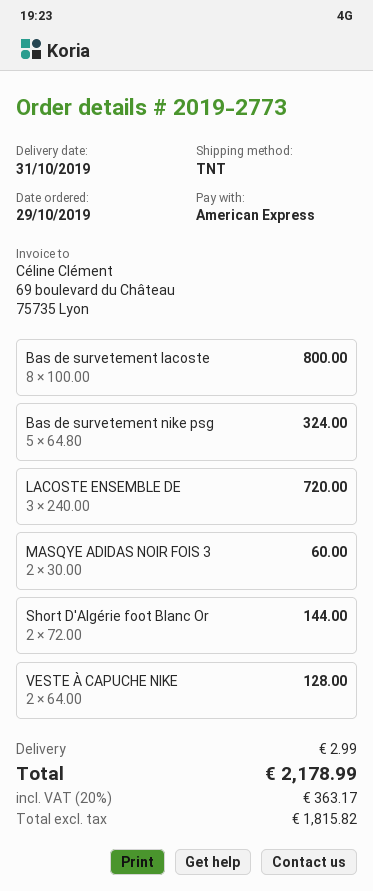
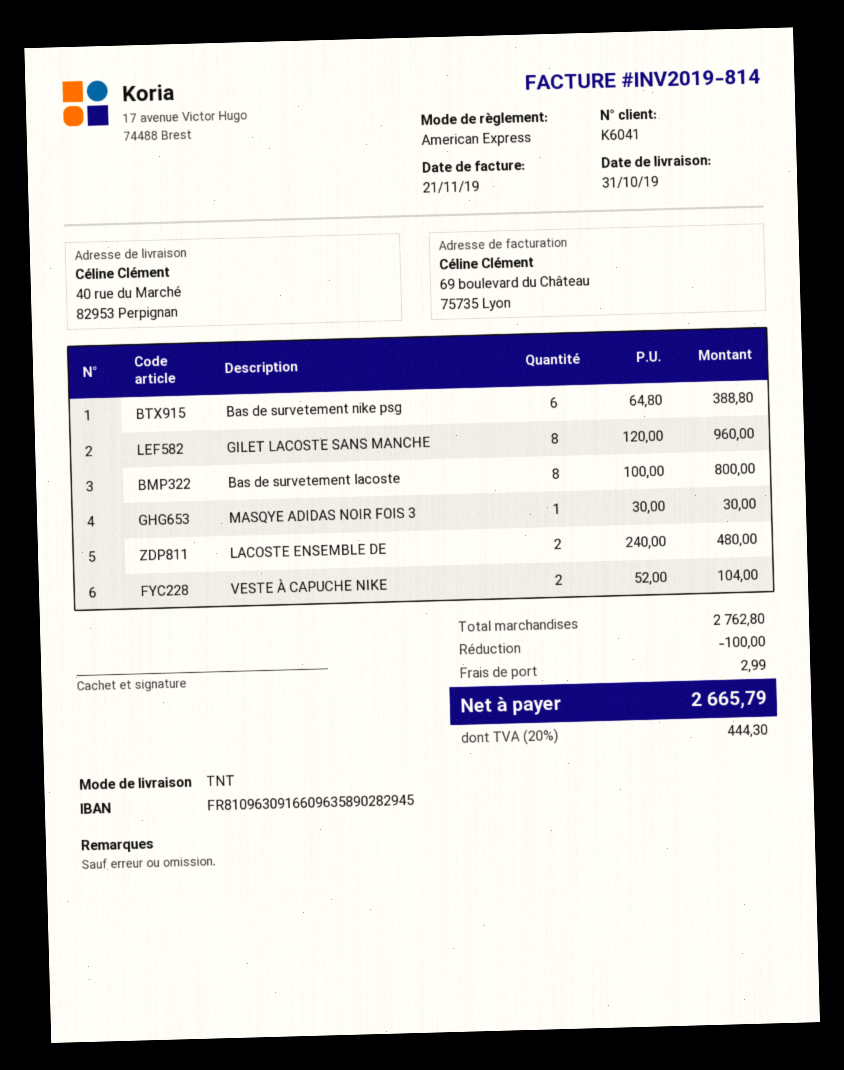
Bas de survetement nike psg: 5 x 64.80 = 324.00 -> 6 x 64.80 = 388.80
LACOSTE ENSEMBLE DE: 3 x 240.00 = 720.00 -> 2 x 240.00 = 480.00
MASQYE ADIDAS NOIR FOIS 3: 2 x 30.00 = 60.00 -> 1 x 30.00 = 30.00
Short D'Algérie foot Blanc Or: 2 x 72.00 = 144.00 -> none
VESTE À CAPUCHE NIKE: 2 x 64.00 = 128.00 -> 2 x 52.00 = 104.00
GILET LACOSTE SANS MANCHE: none -> 8 x 120.00 = 960.00
discount: none -> 100.00
tax: 20% = 363.17 -> 20% = 444.30
total: 2178.99 -> 2665.79

